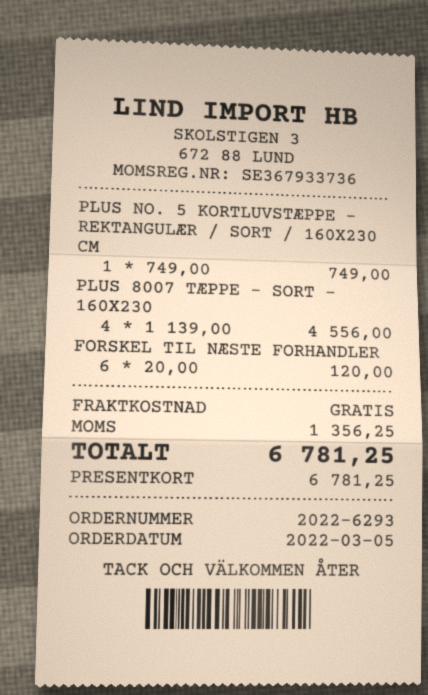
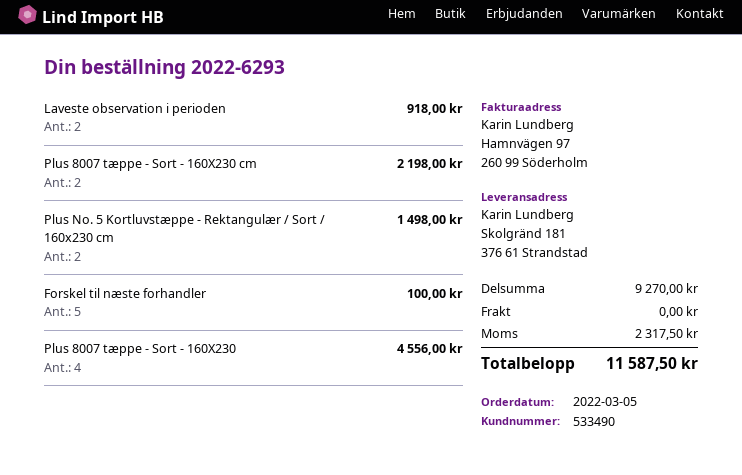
PLUS NO. 5 KORTLUVSTÆPPE - REKTANGULÆR / SORT / 160X230 CM: 1 for 749.00 -> 2 for 1498.00
FORSKEL TIL NÆSTE FORHANDLER: 6 for 120.00 -> 5 for 100.00
Laveste observation i perioden: none -> 2 for 918.00
Plus 8007 tæppe - Sort - 160X230 cm: none -> 2 for 2198.00
tax: 1356.25 -> 2317.50
total: 6781.25 -> 11587.50

